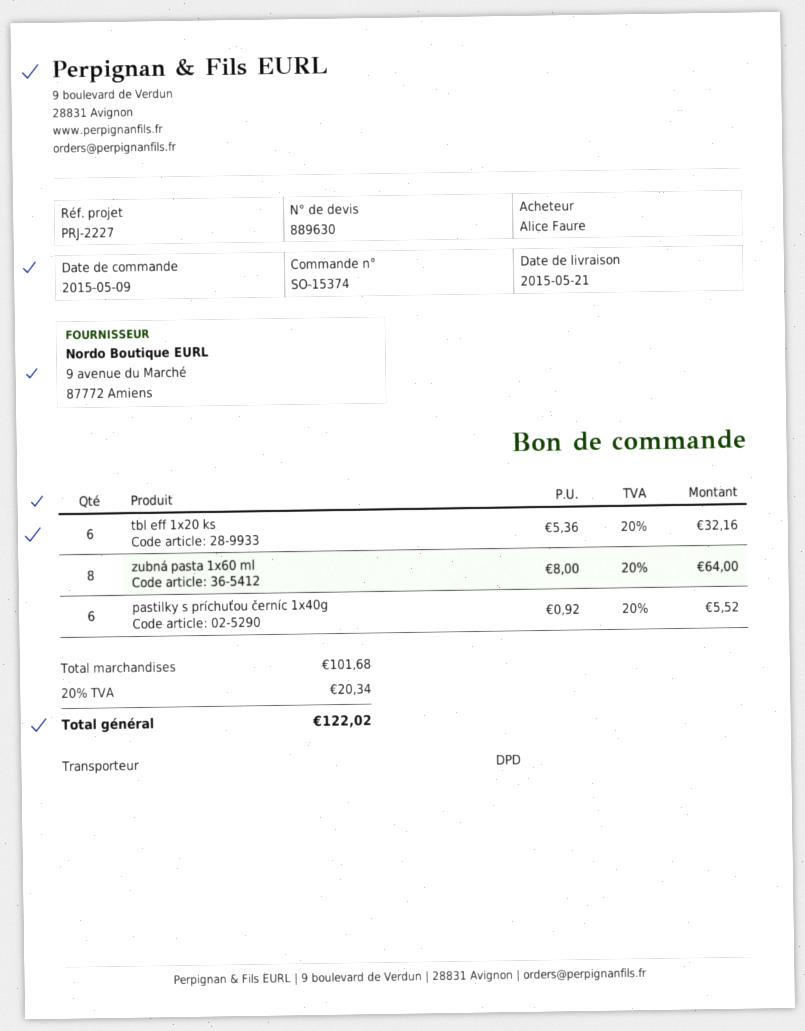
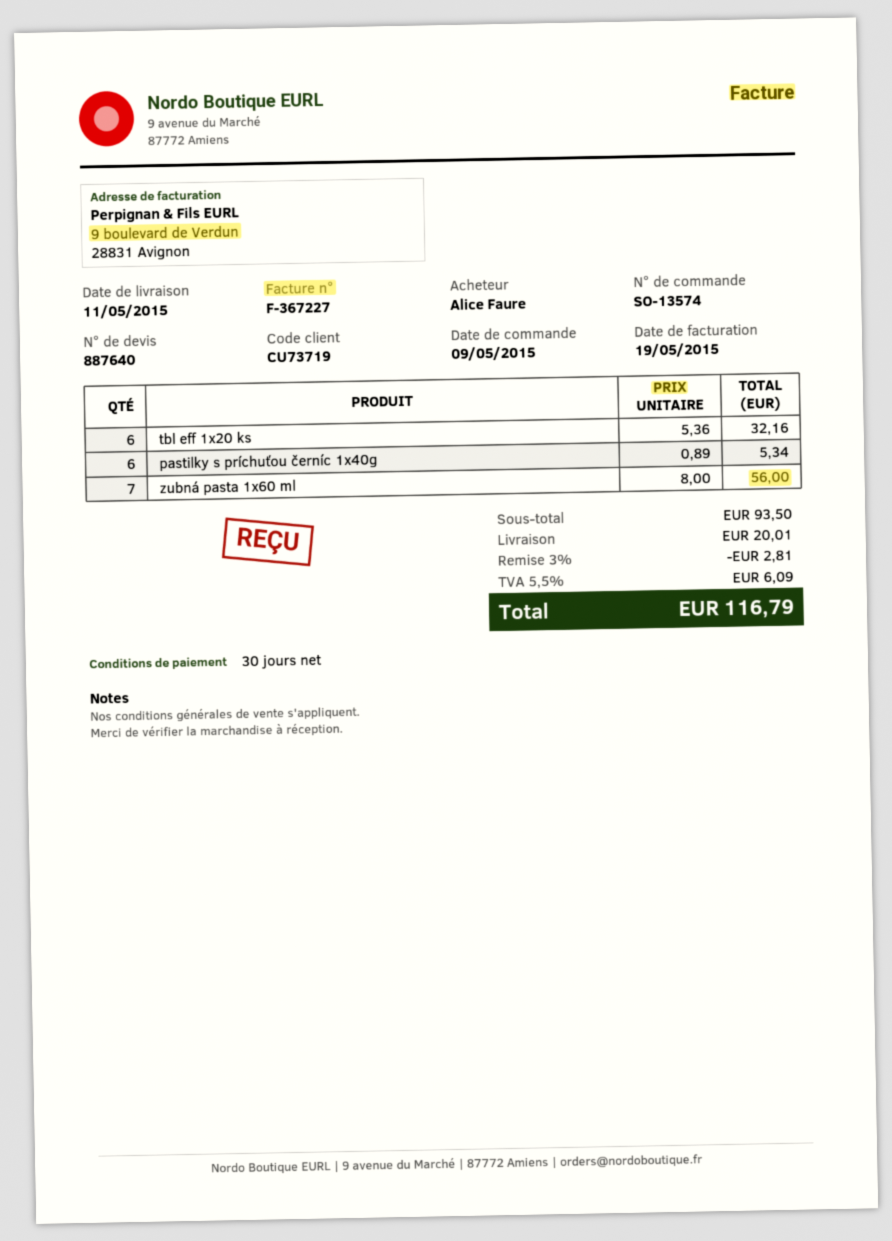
quote number: 889630 -> 887640
order number: SO-15374 -> SO-13574
delivery date: 2015-05-21 -> 2015-05-11
zubná pasta 1x60 ml: 8 x 8.00 = 64.00 -> 7 x 8.00 = 56.00
pastilky s príchuťou černíc 1x40g: 6 x 0.92 = 5.52 -> 6 x 0.89 = 5.34
subtotal: 101.68 -> 93.50
discount: none -> 3% = 2.81
shipping: none -> 20.01
tax: 20% = 20.34 -> 5.5% = 6.09
total: 122.02 -> 116.79

